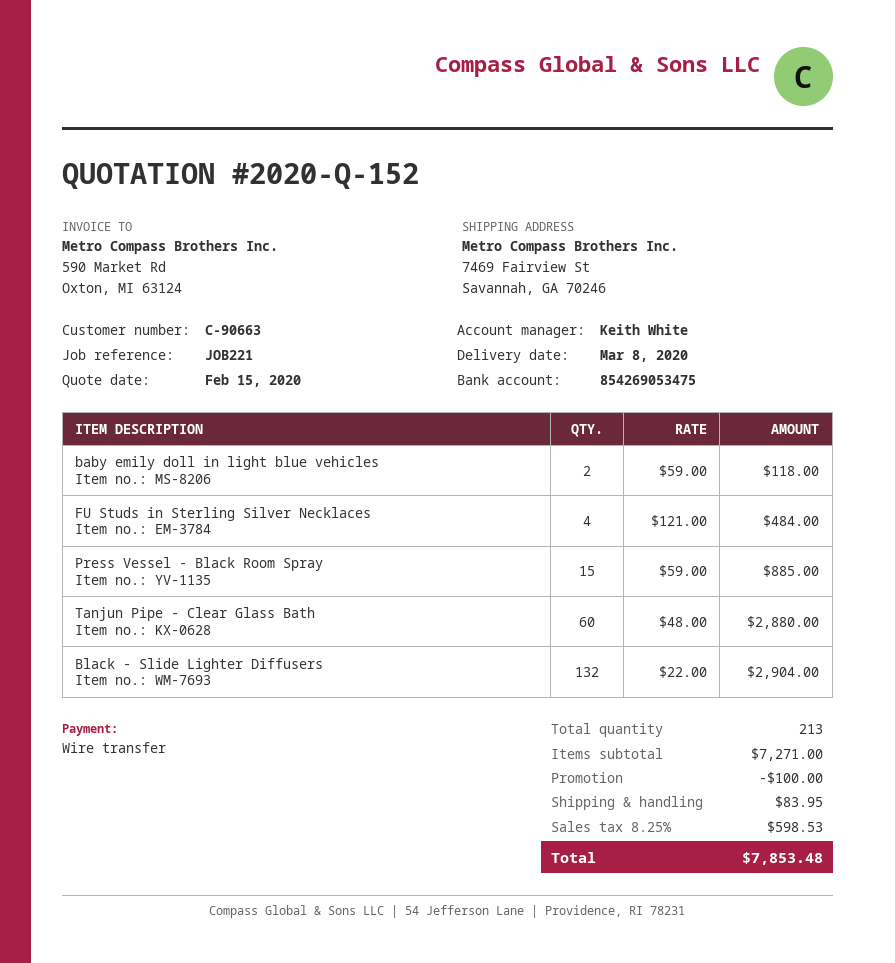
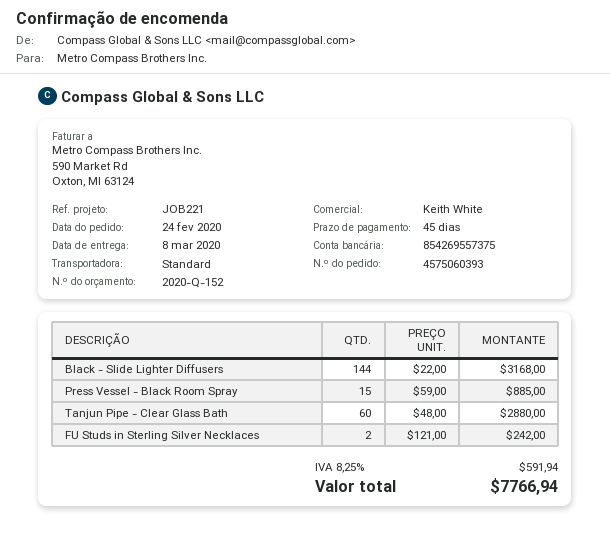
bank account: 854269053475 -> 854269557375
baby emily doll in light blue vehicles: 2 x 59.00 = 118.00 -> none
FU Studs in Sterling Silver Necklaces: 4 x 121.00 = 484.00 -> 2 x 121.00 = 242.00
Black - Slide Lighter Diffusers: 132 x 22.00 = 2904.00 -> 144 x 22.00 = 3168.00
discount: 100.00 -> none
shipping: 83.95 -> none
tax: 8.25% = 598.53 -> 8.25% = 591.94
total: 7853.48 -> 7766.94

